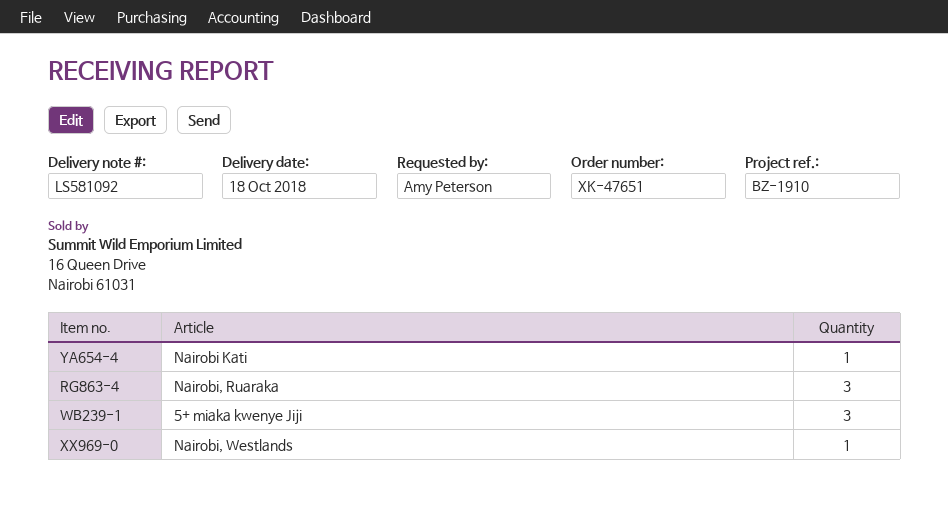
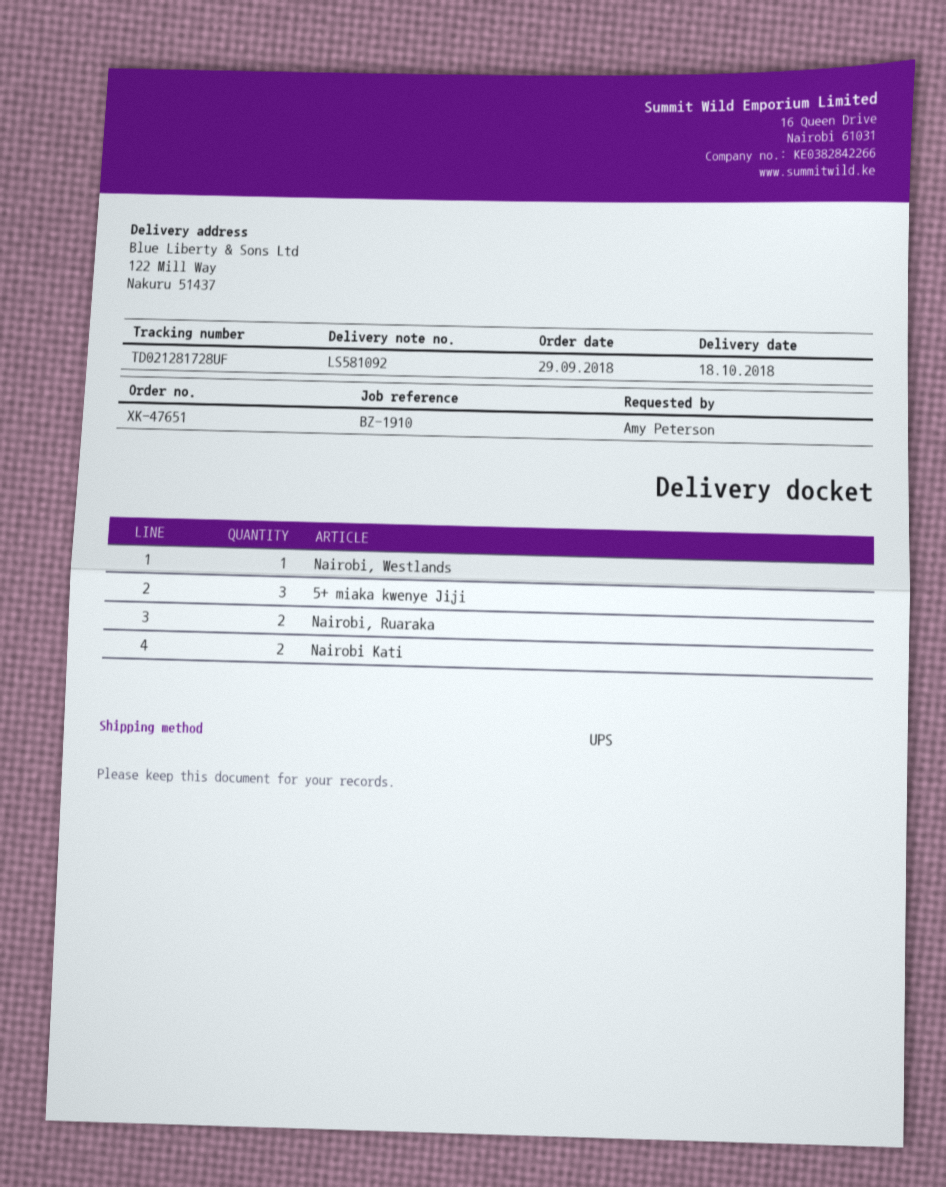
Nairobi Kati: 1 -> 2
Nairobi, Ruaraka: 3 -> 2

